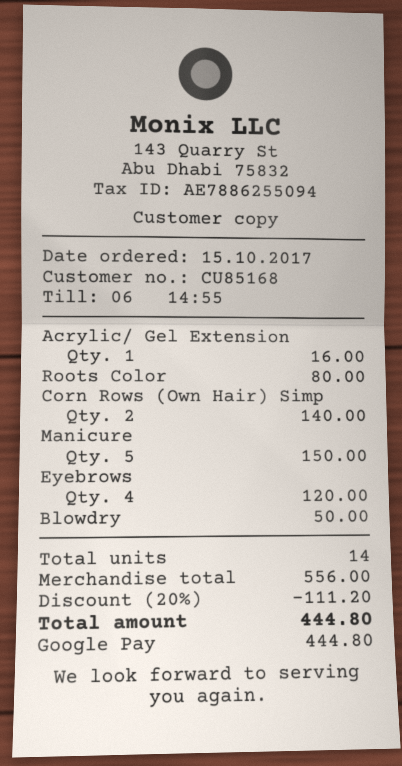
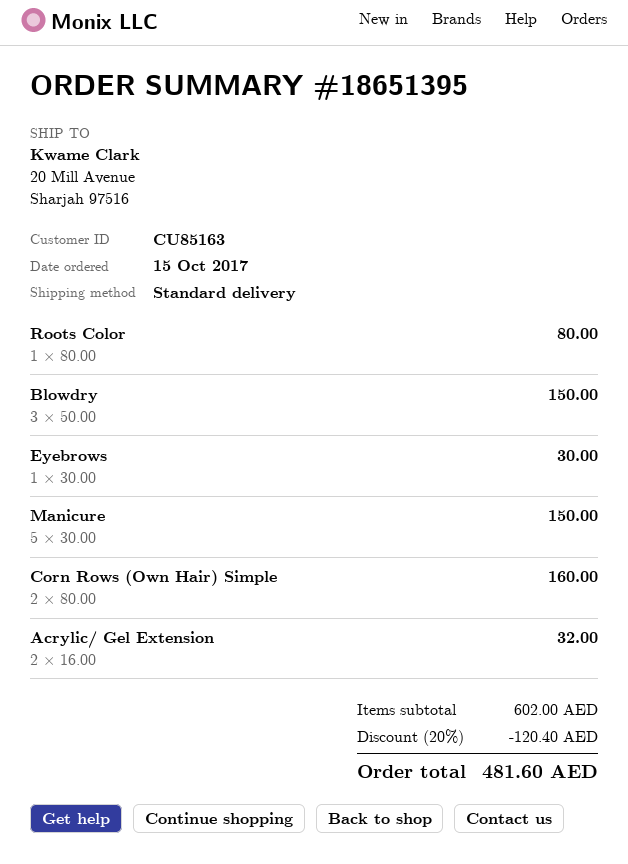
customer number: CU85168 -> CU85163
Acrylic/ Gel Extension: 1 for 16.00 -> 2 for 32.00
Corn Rows (Own Hair) Simp: 2 for 140.00 -> 2 for 160.00
Eyebrows: 4 for 120.00 -> 1 for 30.00
Blowdry: 1 for 50.00 -> 3 for 150.00
subtotal: 556.00 -> 602.00
discount: 20% = 111.20 -> 20% = 120.40
total: 444.80 -> 481.60

